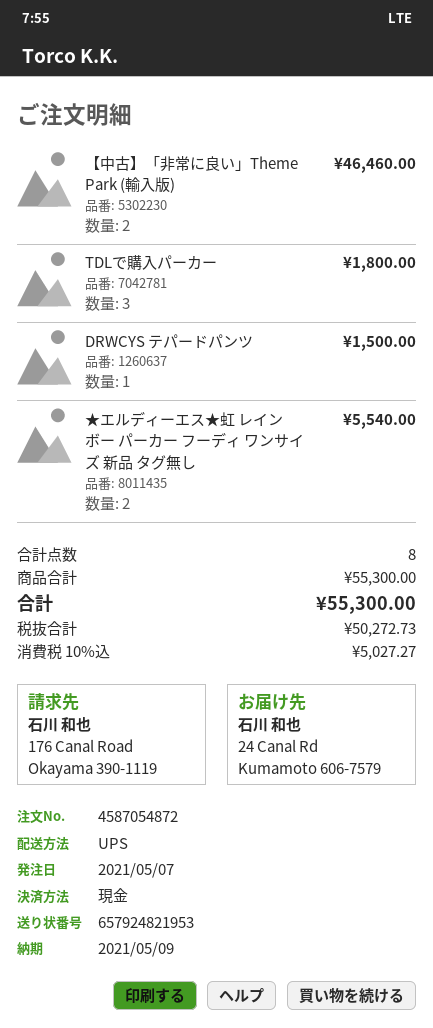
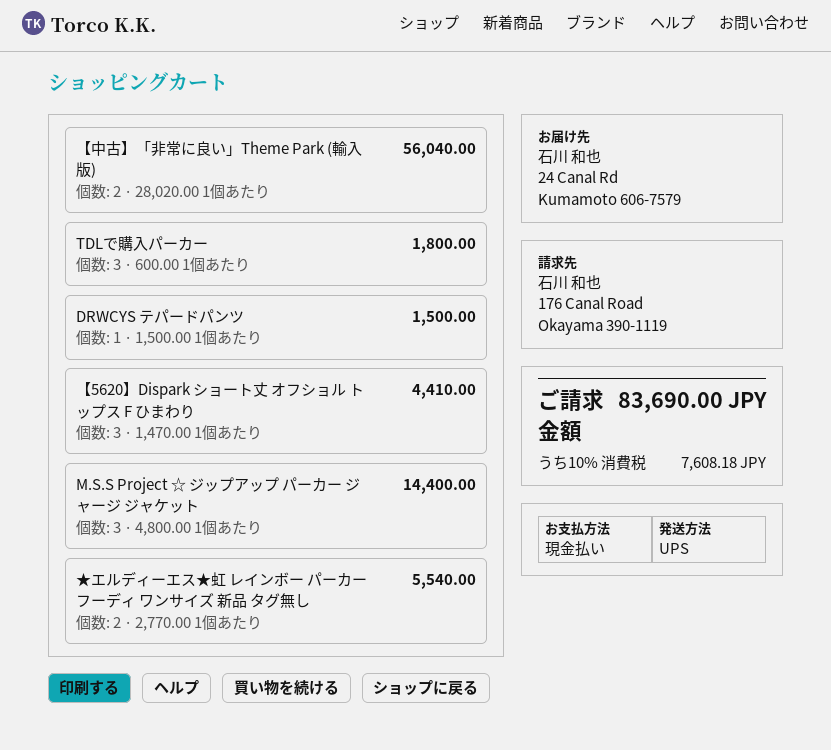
【中古】「非常に良い」Theme Park (輸入版): 2 for 46460.00 -> 2 for 56040.00
【5620】Dispark ショート丈 オフショル トップス F ひまわり: none -> 3 for 4410.00
M.S.S Project ☆ ジップアップ パーカー ジャージ ジャケット: none -> 3 for 14400.00
tax: 10% = 5027.27 -> 10% = 7608.18
total: 55300.00 -> 83690.00

